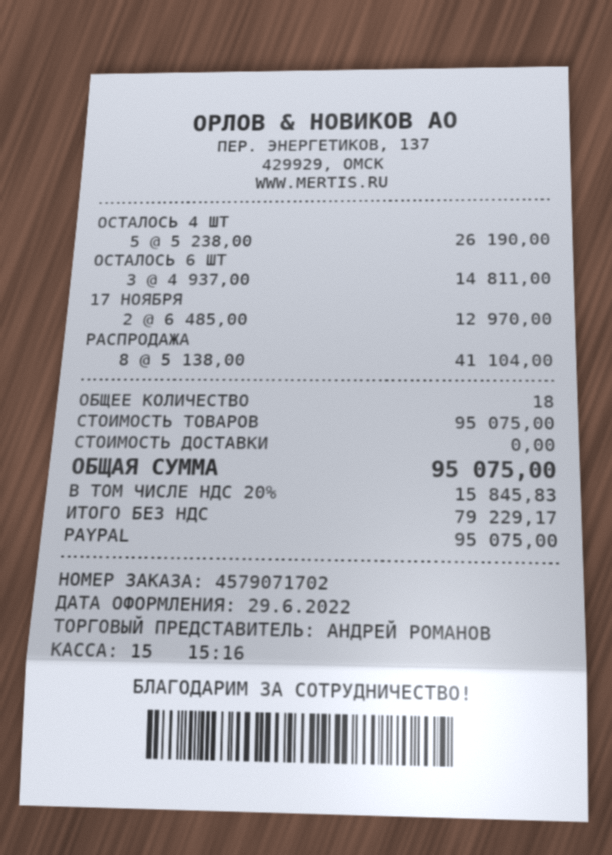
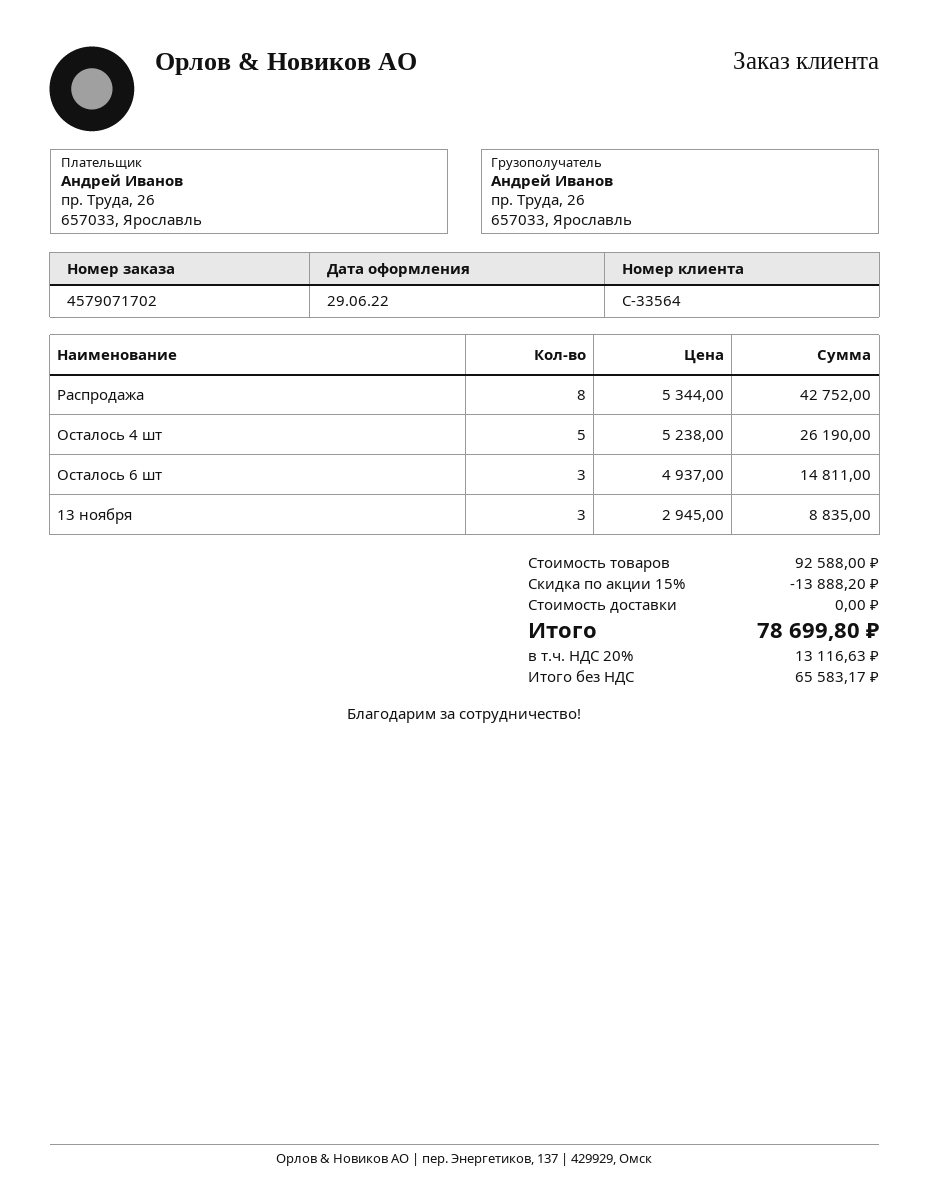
17 НОЯБРЯ: 2 x 6485.00 = 12970.00 -> none
РАСПРОДАЖА: 8 x 5138.00 = 41104.00 -> 8 x 5344.00 = 42752.00
13 ноября: none -> 3 x 2945.00 = 8835.00
subtotal: 95075.00 -> 92588.00
discount: none -> 15% = 13888.20
net: 79229.17 -> 65583.17
tax: 20% = 15845.83 -> 20% = 13116.63
total: 95075.00 -> 78699.80

